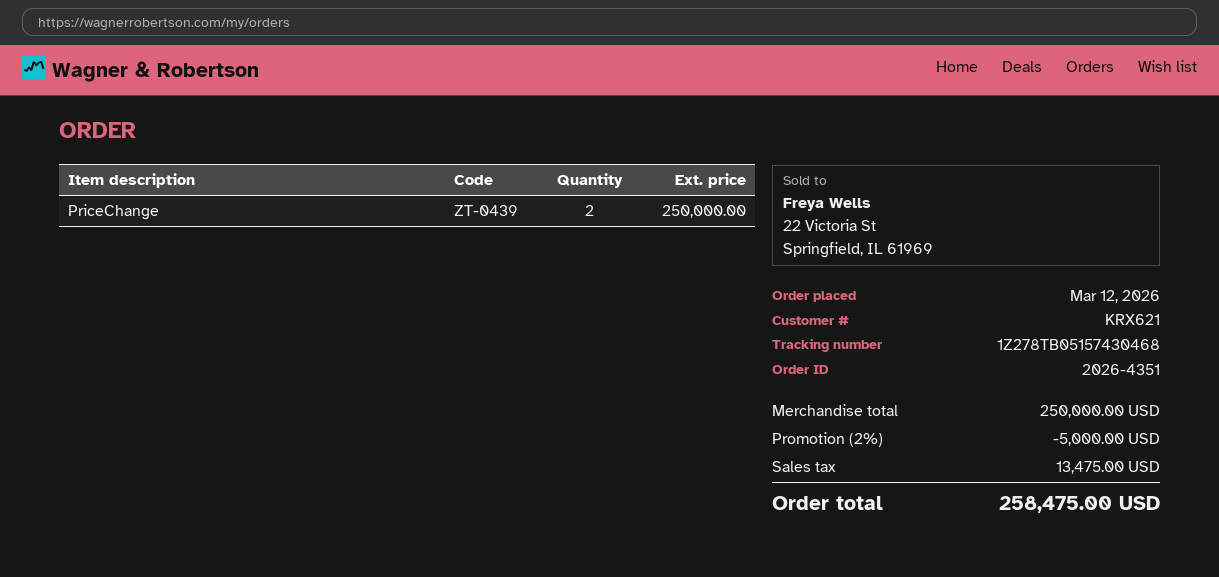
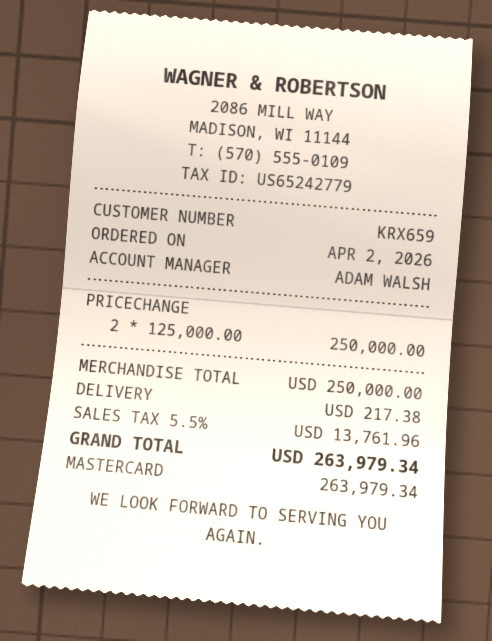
order date: 2026-03-12 -> 2026-04-02
customer number: KRX621 -> KRX659
discount: 2% = 5000.00 -> none
shipping: none -> 217.38
tax: 13475.00 -> 13761.96
total: 258475.00 -> 263979.34

